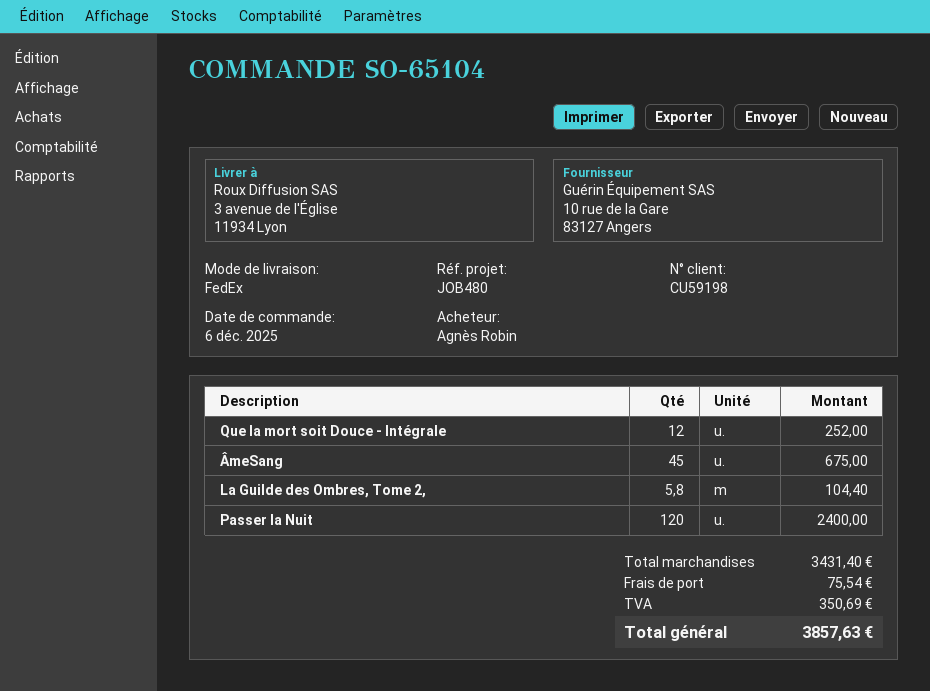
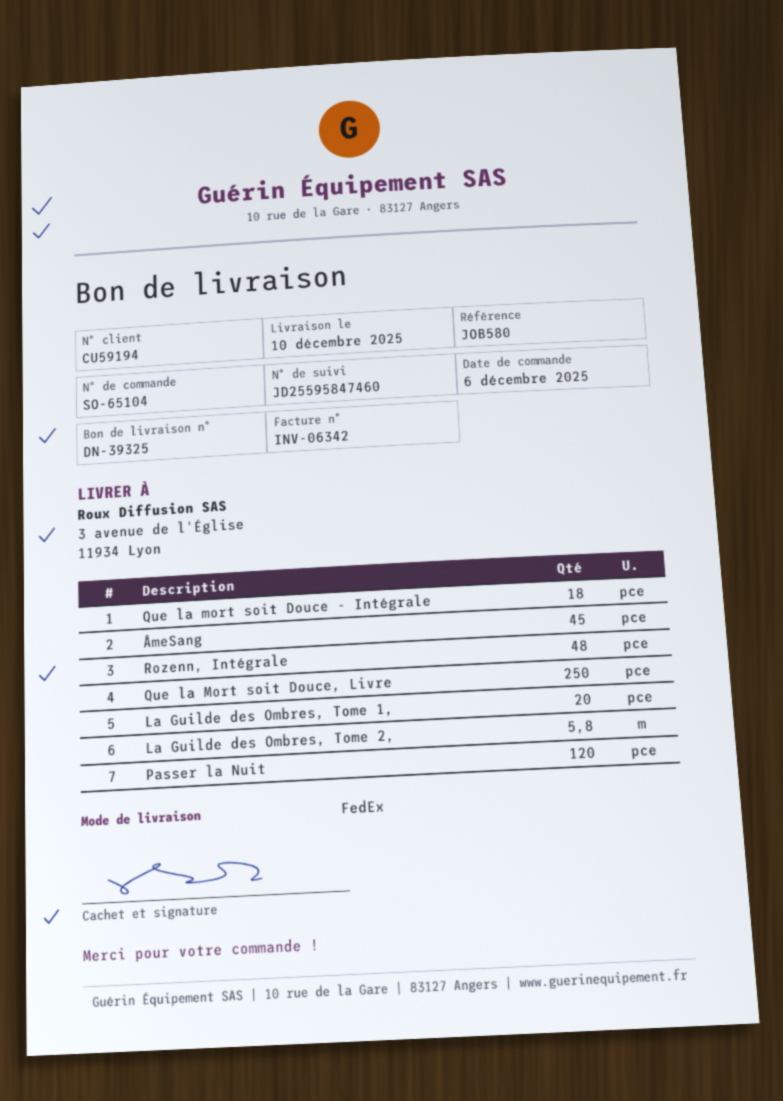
customer number: CU59198 -> CU59194
reference: JOB480 -> JOB580
Que la mort soit Douce - Intégrale: 12 -> 18
Rozenn, Intégrale: none -> 48
Que la Mort soit Douce, Livre: none -> 250
La Guilde des Ombres, Tome 1,: none -> 20

